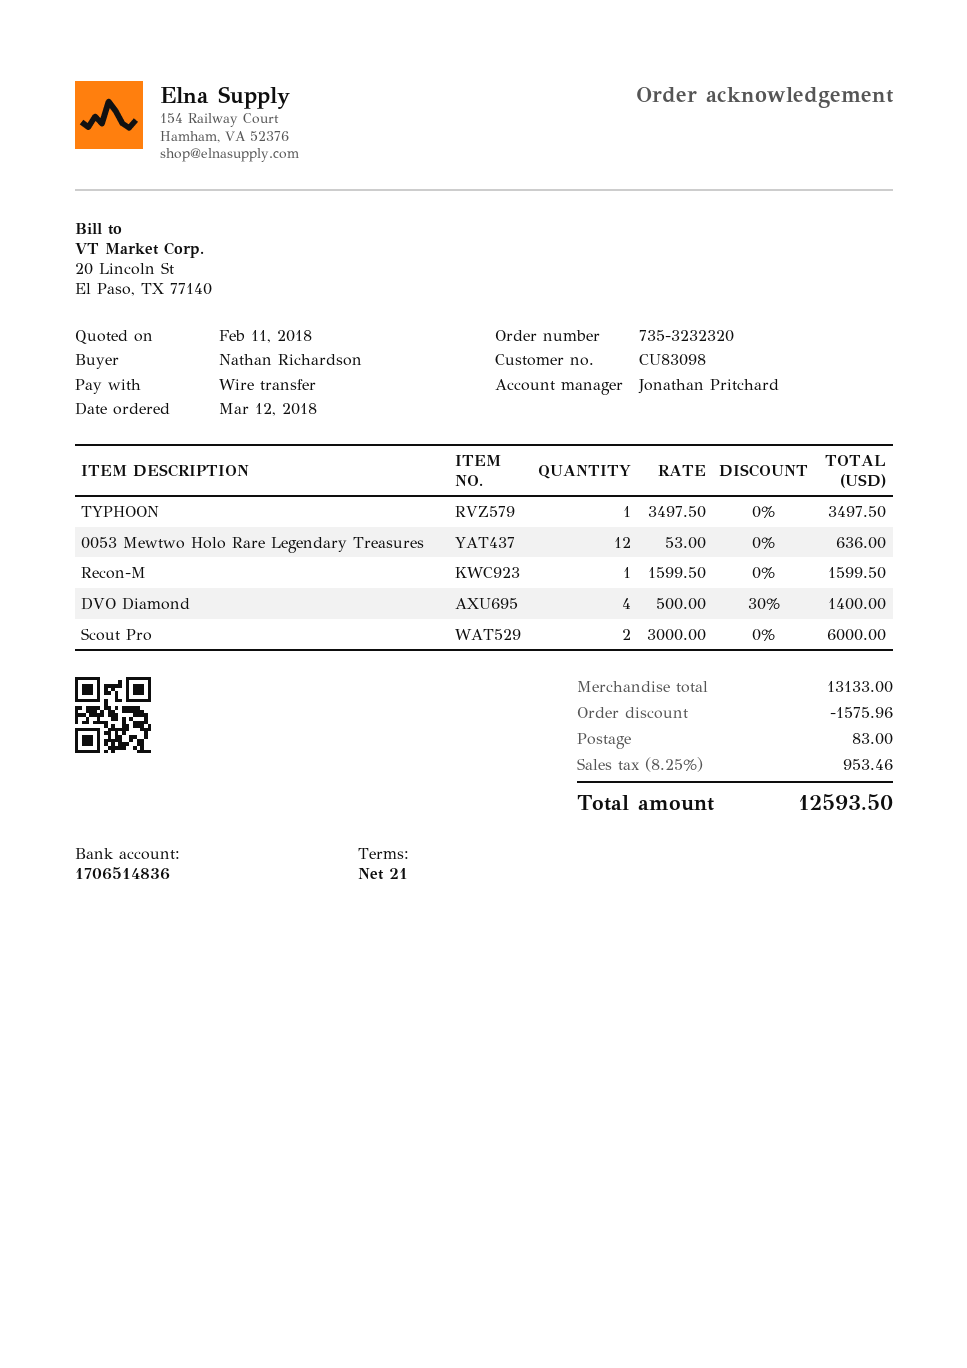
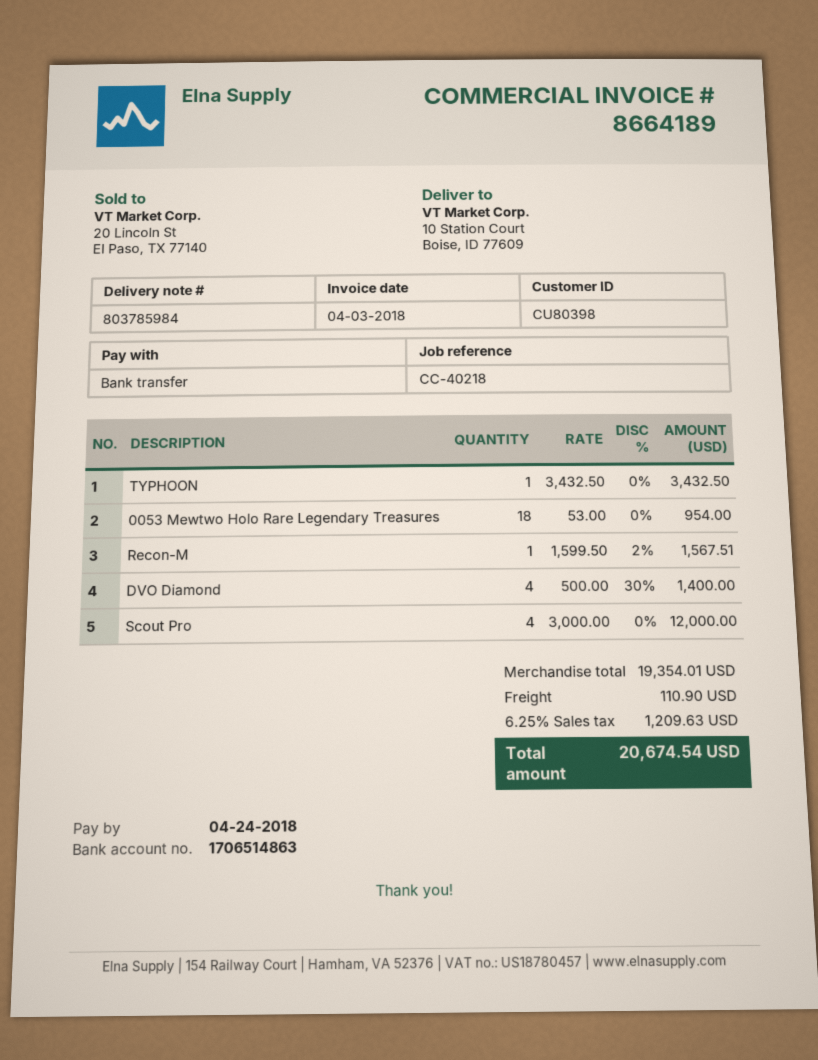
customer number: CU83098 -> CU80398
bank account: 1706514836 -> 1706514863
TYPHOON: 1 x 3497.50 = 3497.50 -> 1 x 3432.50 = 3432.50
0053 Mewtwo Holo Rare Legendary Treasures: 12 x 53.00 = 636.00 -> 18 x 53.00 = 954.00
Recon-M: 1 x 1599.50 = 1599.50 -> 1 x 1599.50 - 2% = 1567.51
Scout Pro: 2 x 3000.00 = 6000.00 -> 4 x 3000.00 = 12000.00
subtotal: 13133.00 -> 19354.01
discount: 1575.96 -> none
shipping: 83.00 -> 110.90
tax: 8.25% = 953.46 -> 6.25% = 1209.63
total: 12593.50 -> 20674.54

